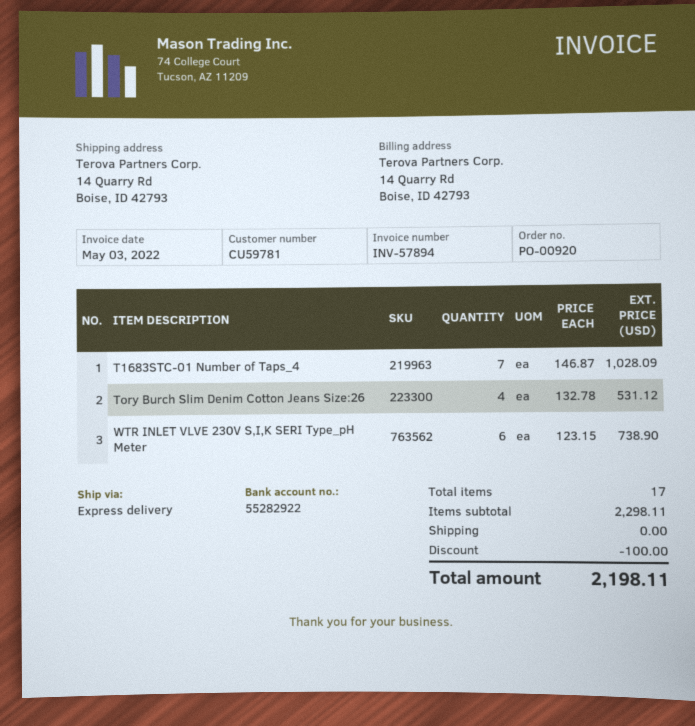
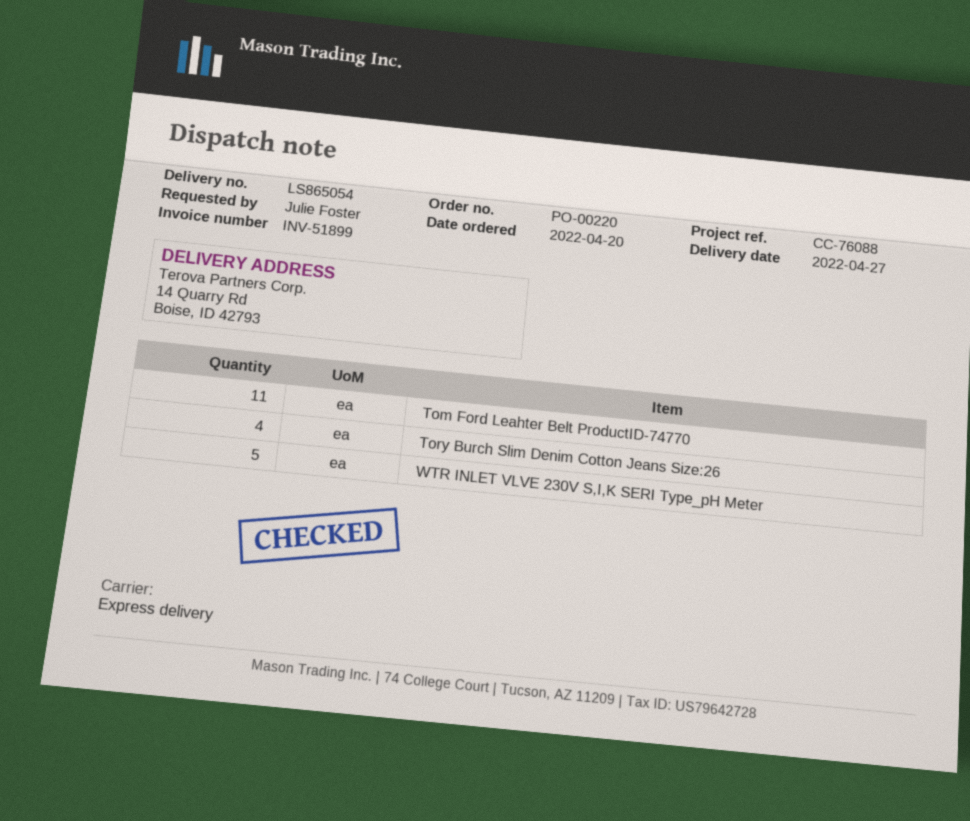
order number: PO-00920 -> PO-00220
invoice number: INV-57894 -> INV-51899
T1683STC-01 Number of Taps_4: 7 -> none
WTR INLET VLVE 230V S,I,K SERI Type_pH Meter: 6 -> 5
Tom Ford Leahter Belt ProductID-74770: none -> 11

